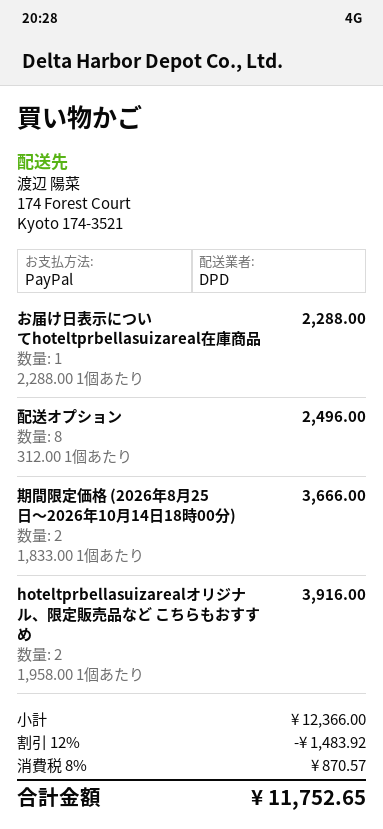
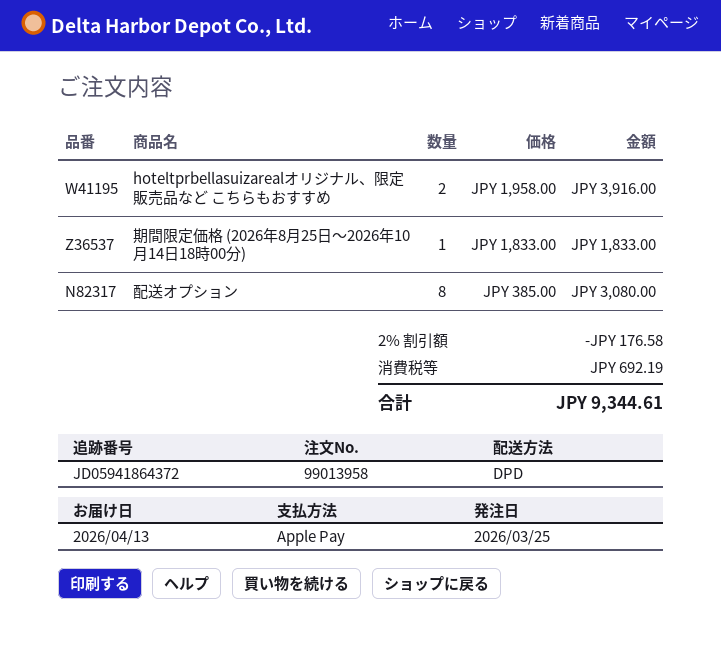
payment method: PayPal -> Apple Pay
お届け日表示についてhoteltprbellasuizareal在庫商品: 1 x 2288.00 = 2288.00 -> none
配送オプション: 8 x 312.00 = 2496.00 -> 8 x 385.00 = 3080.00
期間限定価格 (2026年8月25日〜2026年10月14日18時00分): 2 x 1833.00 = 3666.00 -> 1 x 1833.00 = 1833.00
discount: 12% = 1483.92 -> 2% = 176.58
tax: 870.57 -> 692.19
total: 11752.65 -> 9344.61

